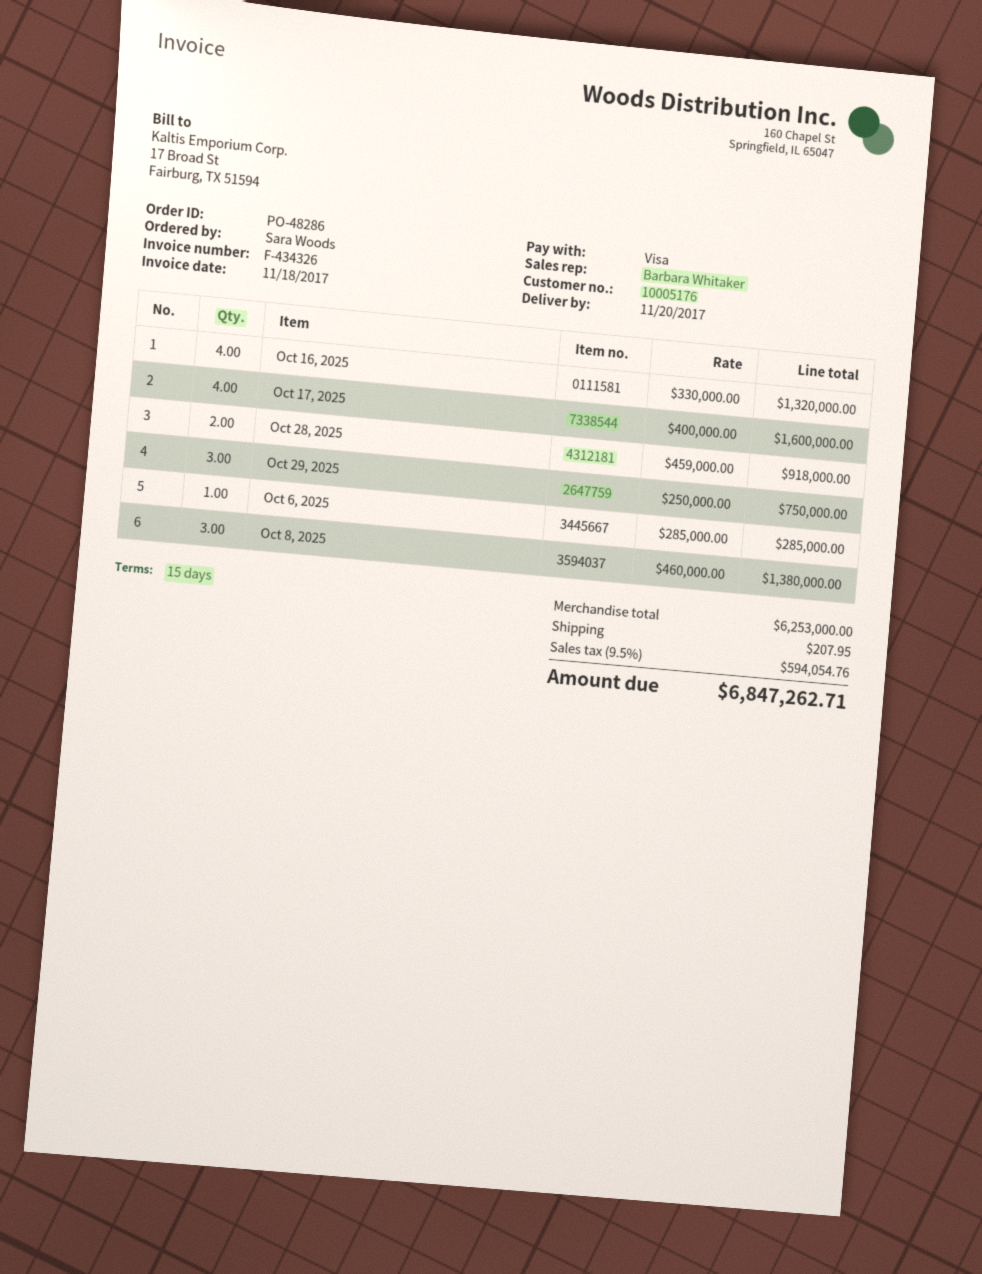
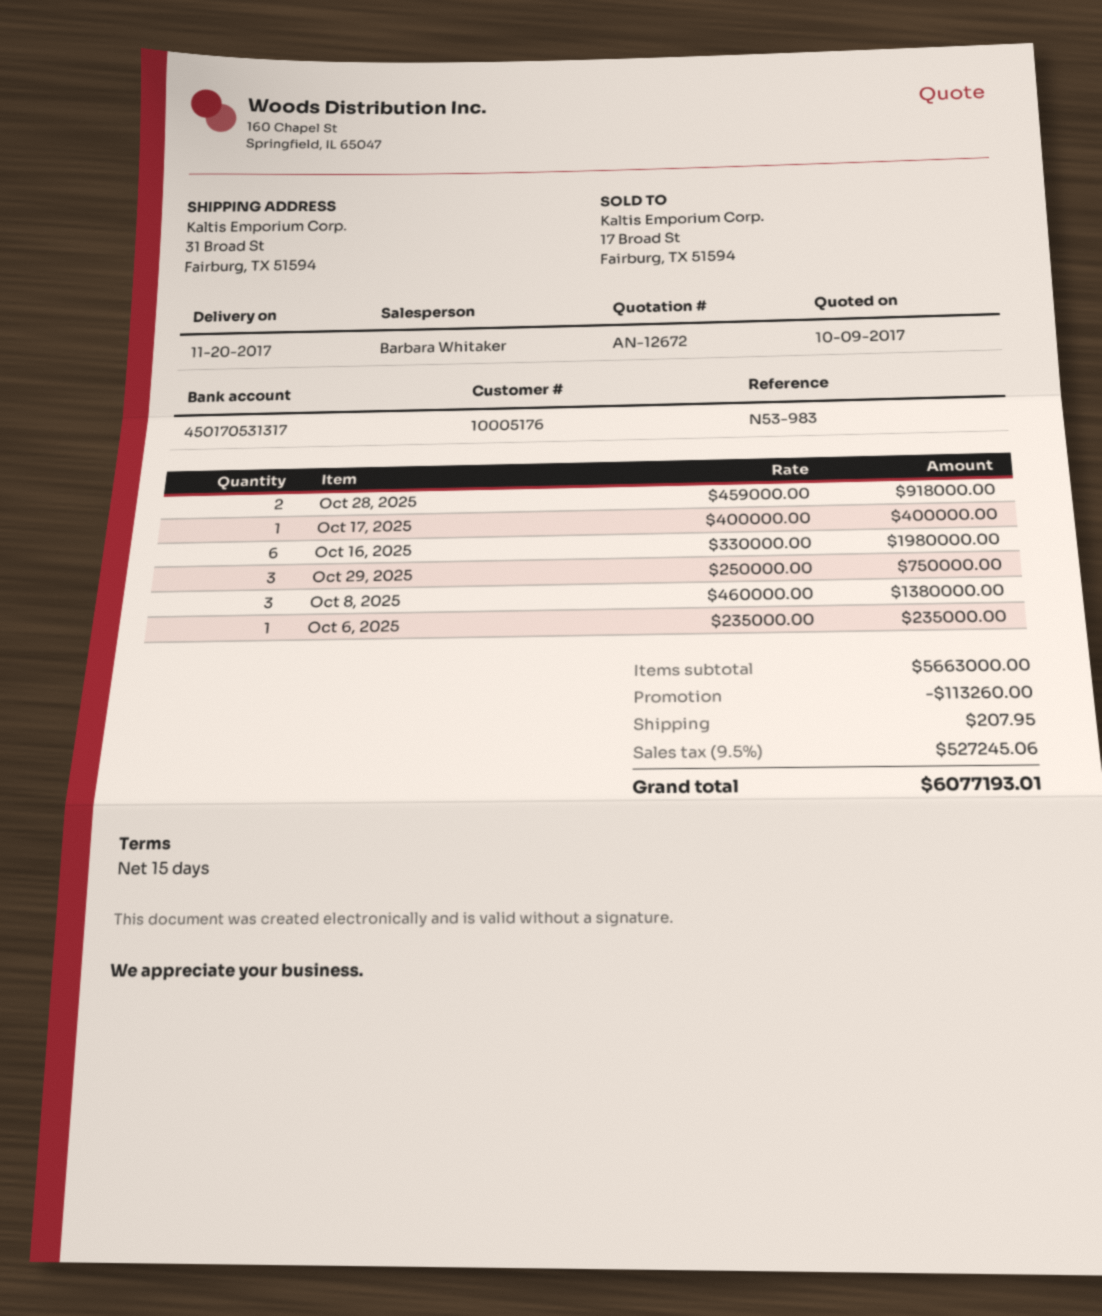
Oct 16, 2025: 4 x 330000.00 = 1320000.00 -> 6 x 330000.00 = 1980000.00
Oct 17, 2025: 4 x 400000.00 = 1600000.00 -> 1 x 400000.00 = 400000.00
Oct 6, 2025: 1 x 285000.00 = 285000.00 -> 1 x 235000.00 = 235000.00
subtotal: 6253000.00 -> 5663000.00
discount: none -> 113260.00
tax: 9.5% = 594054.76 -> 9.5% = 527245.06
total: 6847262.71 -> 6077193.01

